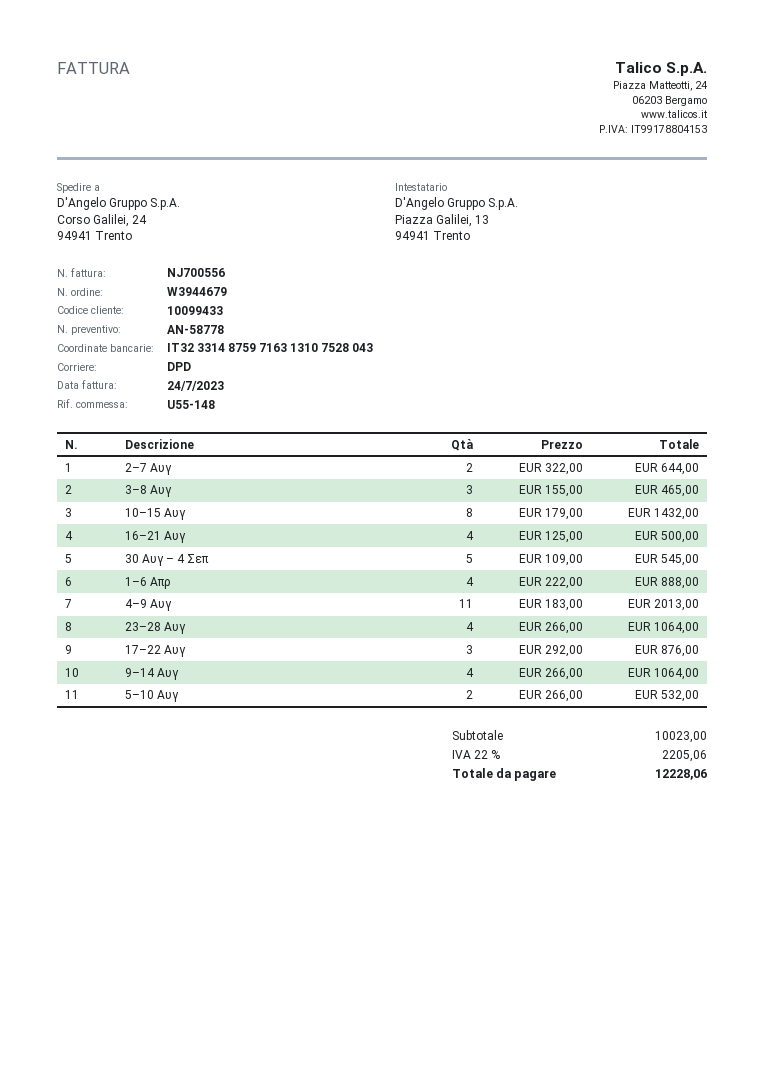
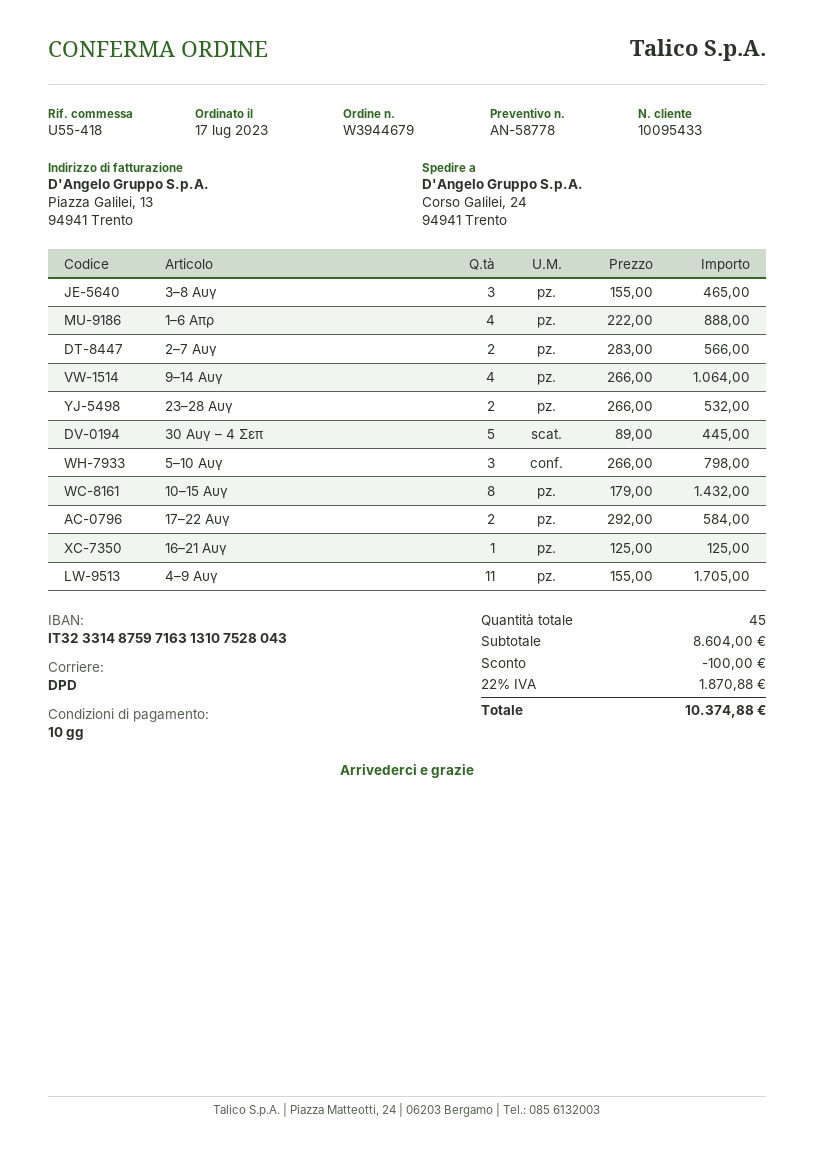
customer number: 10099433 -> 10095433
reference: U55-148 -> U55-418
2–7 Αυγ: 2 x 322.00 = 644.00 -> 2 x 283.00 = 566.00
16–21 Αυγ: 4 x 125.00 = 500.00 -> 1 x 125.00 = 125.00
30 Αυγ – 4 Σεπ: 5 x 109.00 = 545.00 -> 5 x 89.00 = 445.00
4–9 Αυγ: 11 x 183.00 = 2013.00 -> 11 x 155.00 = 1705.00
23–28 Αυγ: 4 x 266.00 = 1064.00 -> 2 x 266.00 = 532.00
17–22 Αυγ: 3 x 292.00 = 876.00 -> 2 x 292.00 = 584.00
5–10 Αυγ: 2 x 266.00 = 532.00 -> 3 x 266.00 = 798.00
subtotal: 10023.00 -> 8604.00
discount: none -> 100.00
tax: 22% = 2205.06 -> 22% = 1870.88
total: 12228.06 -> 10374.88

